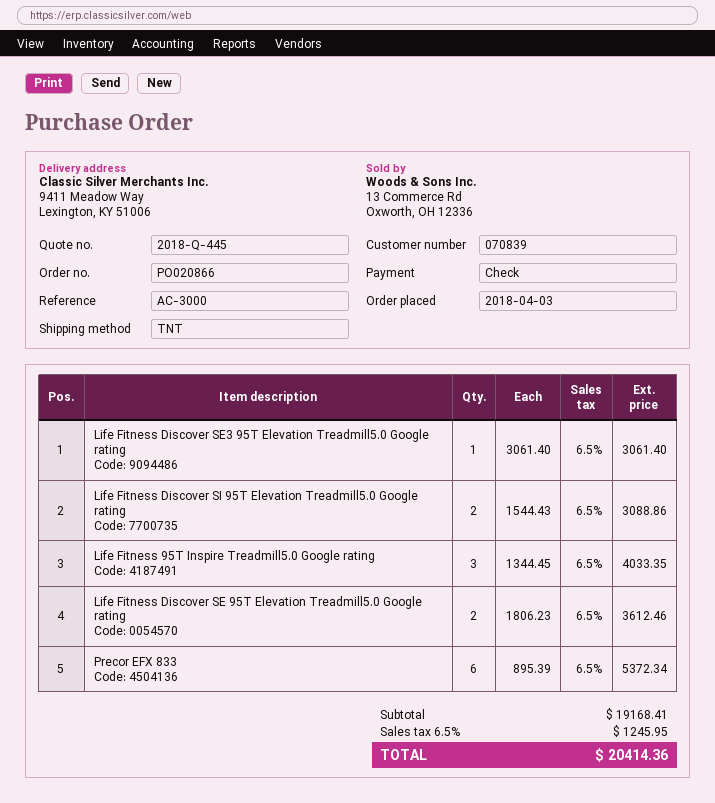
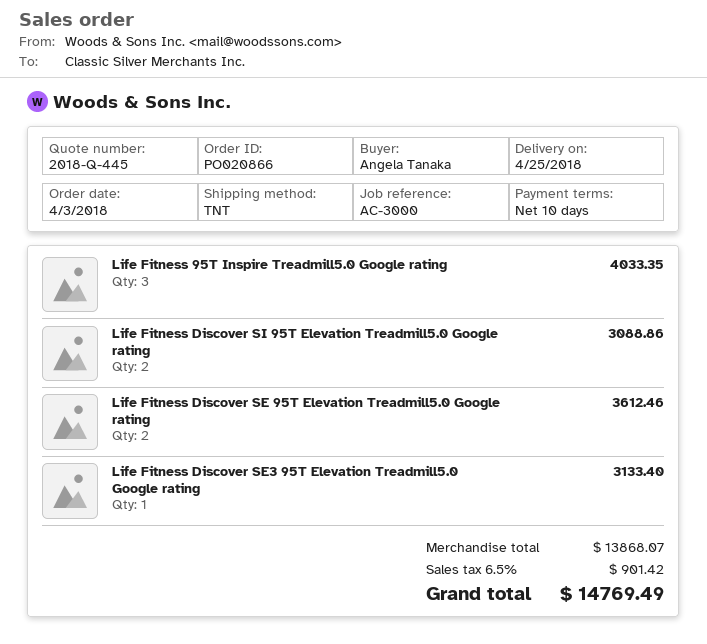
Life Fitness Discover SE3 95T Elevation Treadmill5.0 Google rating: 1 for 3061.40 -> 1 for 3133.40
Precor EFX 833: 6 for 5372.34 -> none
subtotal: 19168.41 -> 13868.07
tax: 6.5% = 1245.95 -> 6.5% = 901.42
total: 20414.36 -> 14769.49

